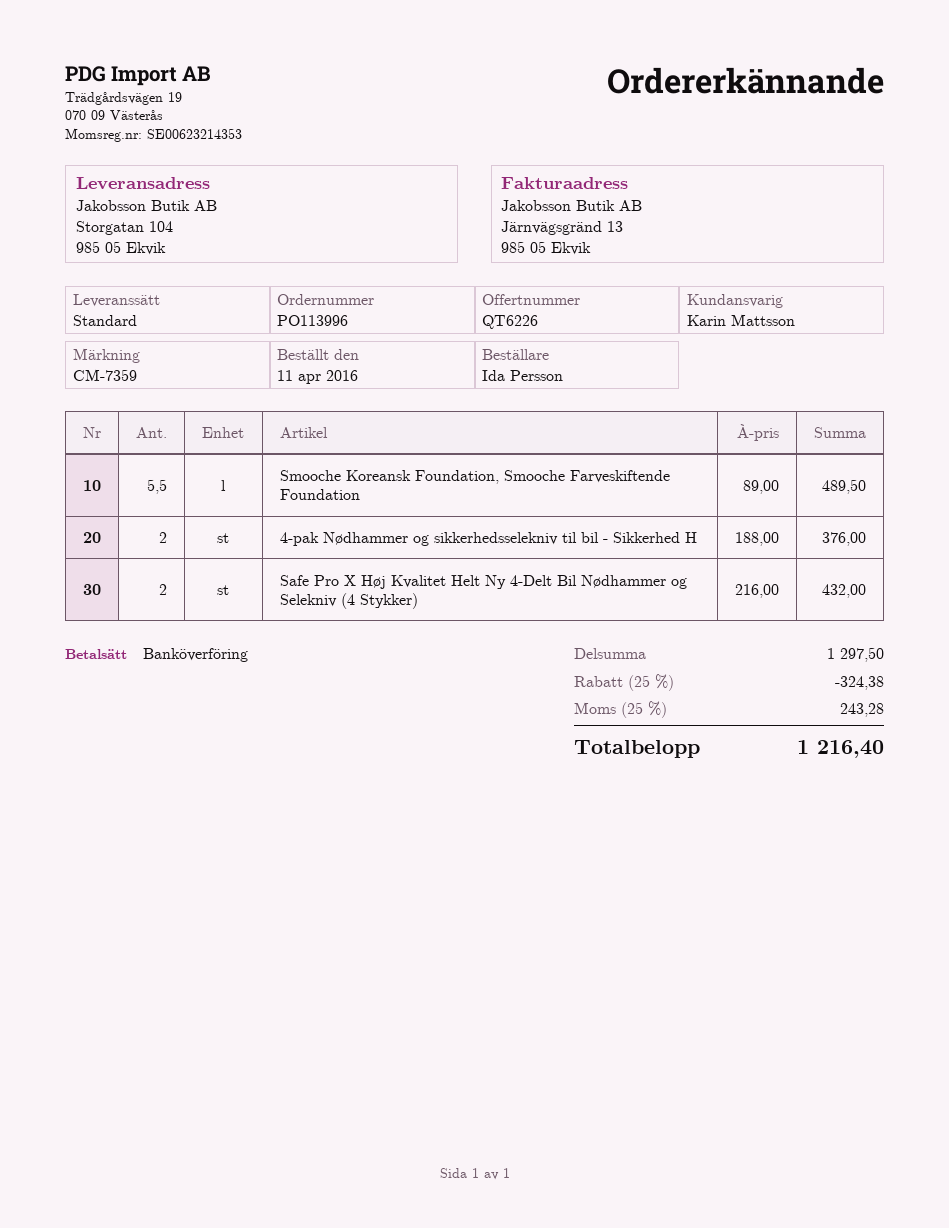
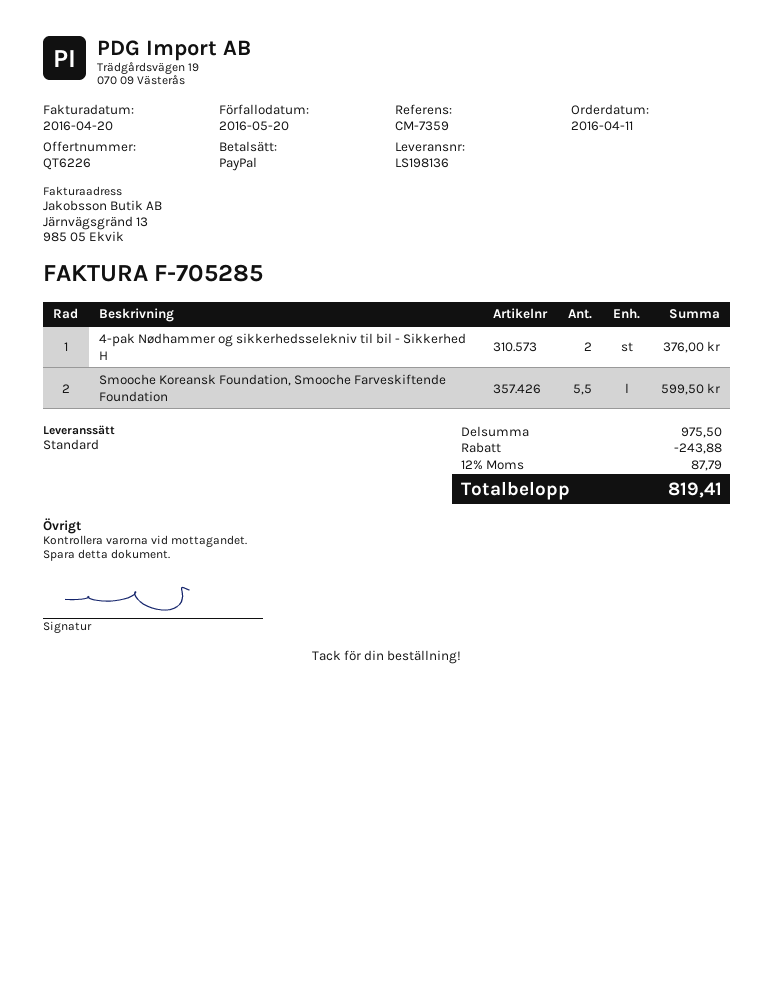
payment method: bank transfer -> PayPal
Smooche Koreansk Foundation, Smooche Farveskiftende Foundation: 5.5 for 489.50 -> 5.5 for 599.50
Safe Pro X Høj Kvalitet Helt Ny 4-Delt Bil Nødhammer og Selekniv (4 Stykker): 2 for 432.00 -> none
subtotal: 1297.50 -> 975.50
discount: 324.38 -> 243.88
tax: 25% = 243.28 -> 12% = 87.79
total: 1216.40 -> 819.41

